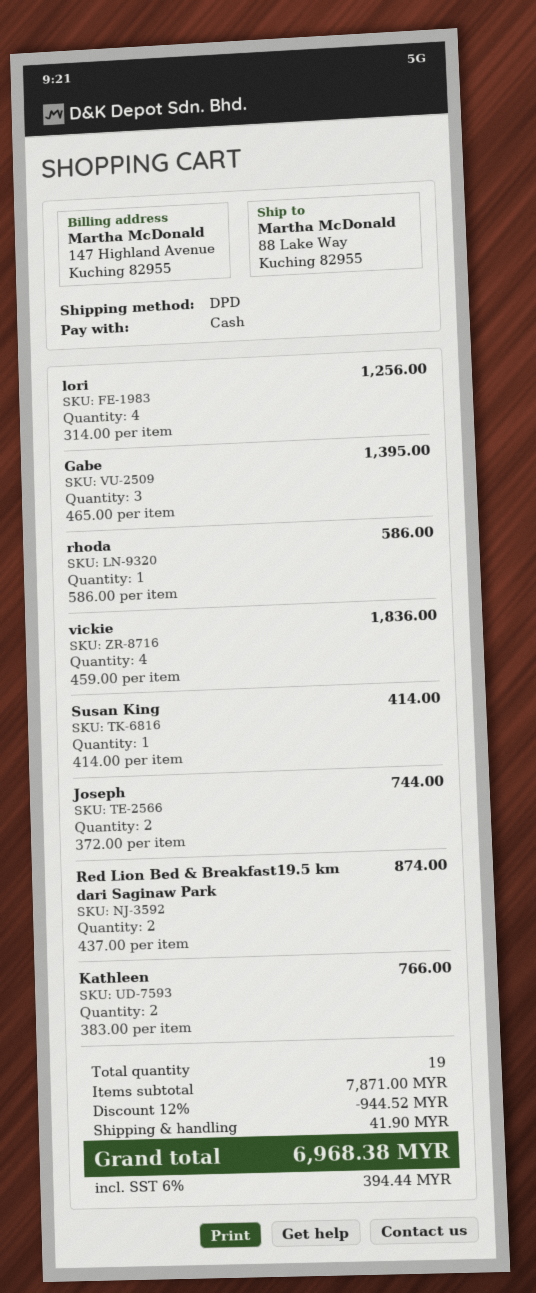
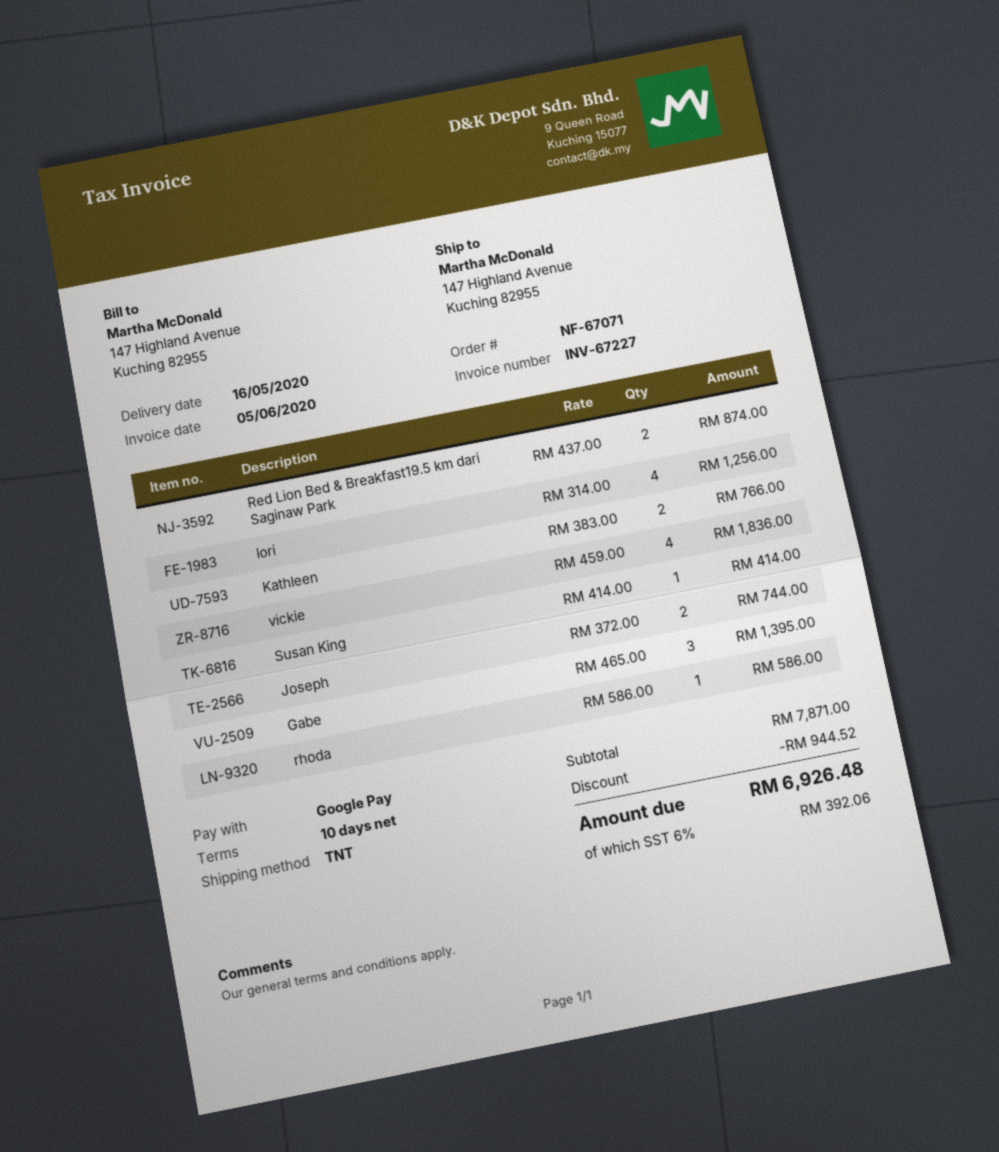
payment method: cash -> Google Pay
shipping method: DPD -> TNT
ship to: 88 Lake Way, Kuching 82955 -> 147 Highland Avenue, Kuching 82955
shipping: 41.90 -> none
tax: 6% = 394.44 -> 6% = 392.06
total: 6968.38 -> 6926.48

